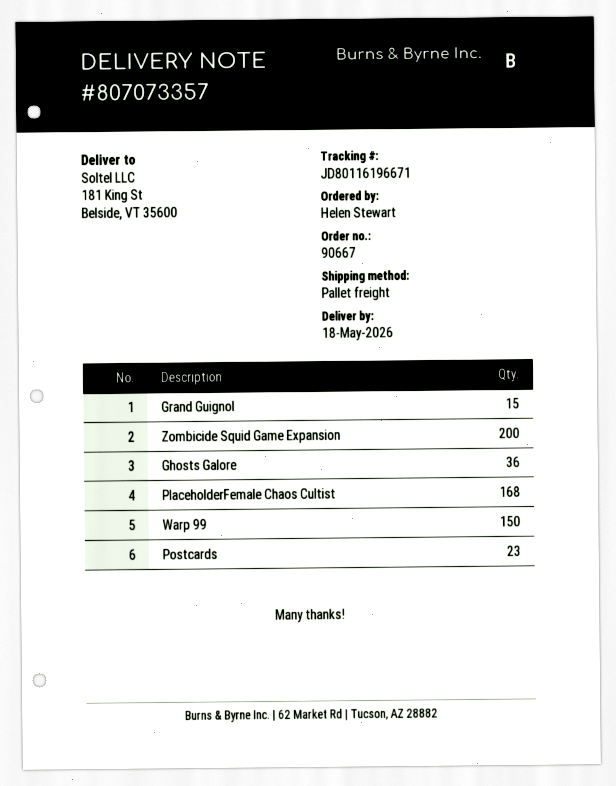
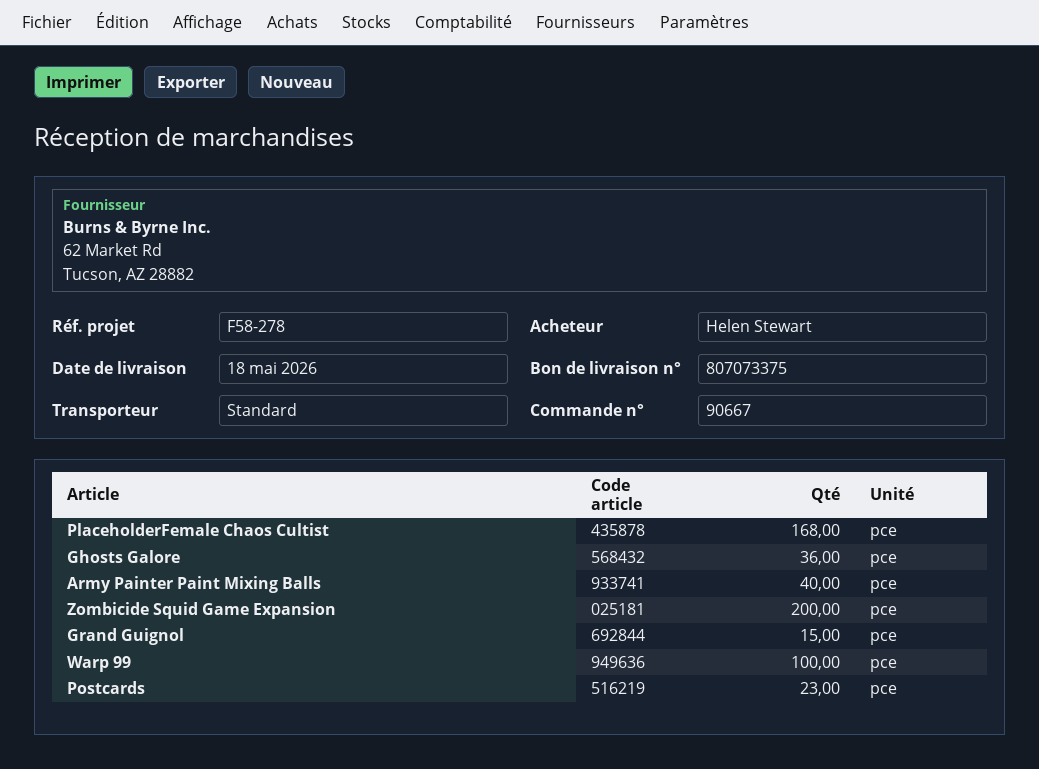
delivery note number: 807073357 -> 807073375
shipping method: pallet freight -> standard
Warp 99: 150 -> 100
Army Painter Paint Mixing Balls: none -> 40

